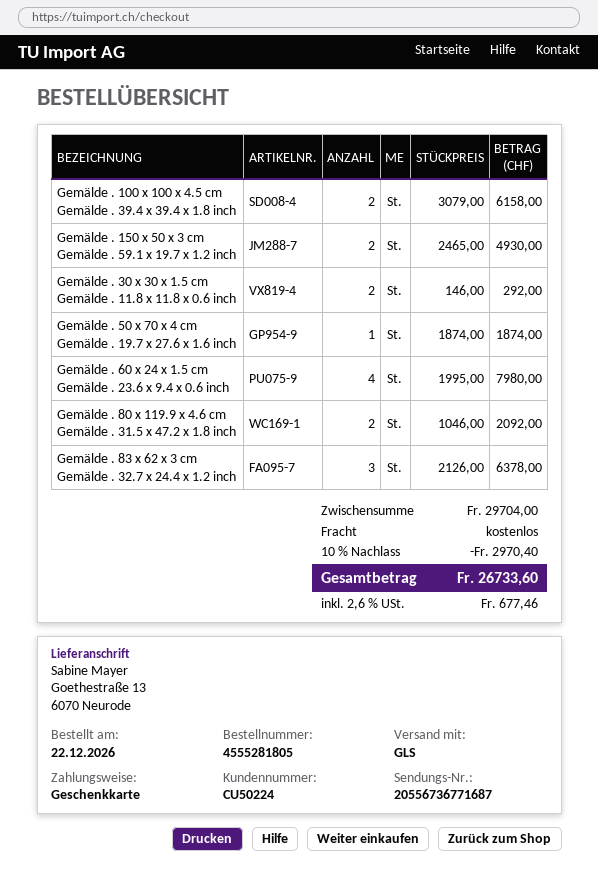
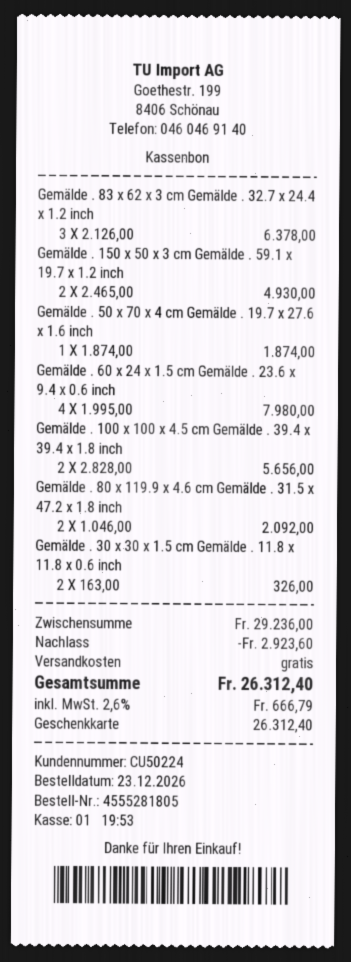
order date: 2026-12-22 -> 2026-12-23
Gemälde . 100 x 100 x 4.5 cm Gemälde . 39.4 x 39.4 x 1.8 inch: 2 x 3079.00 = 6158.00 -> 2 x 2828.00 = 5656.00
Gemälde . 30 x 30 x 1.5 cm Gemälde . 11.8 x 11.8 x 0.6 inch: 2 x 146.00 = 292.00 -> 2 x 163.00 = 326.00
subtotal: 29704.00 -> 29236.00
discount: 2970.40 -> 2923.60
tax: 2.6% = 677.46 -> 2.6% = 666.79
total: 26733.60 -> 26312.40

